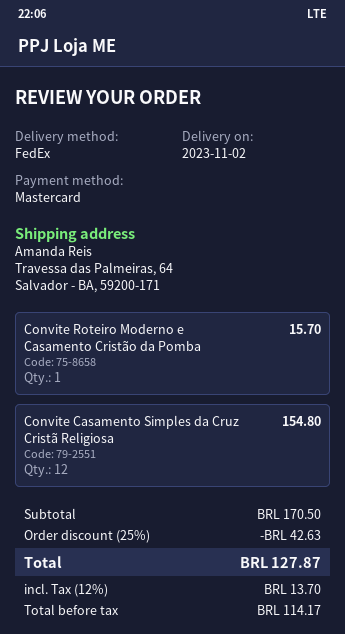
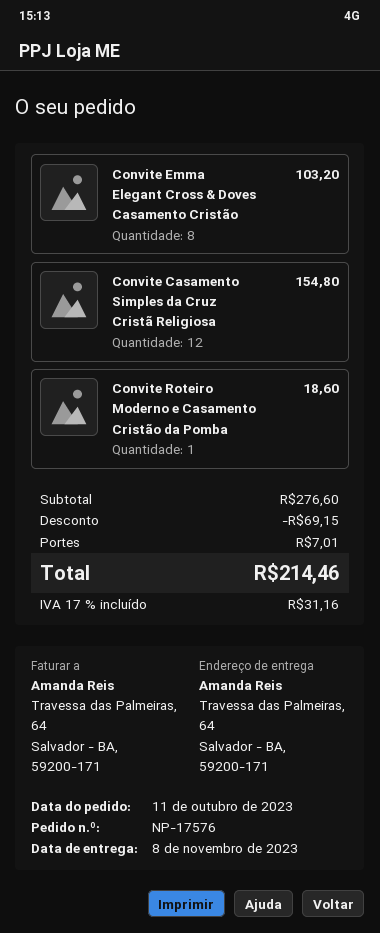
delivery date: 2023-11-02 -> 2023-11-08
Convite Roteiro Moderno e Casamento Cristão da Pomba: 1 for 15.70 -> 1 for 18.60
Convite Emma Elegant Cross & Doves Casamento Cristão: none -> 8 for 103.20
subtotal: 170.50 -> 276.60
discount: 42.63 -> 69.15
shipping: none -> 7.01
tax: 12% = 13.70 -> 17% = 31.16
total: 127.87 -> 214.46

